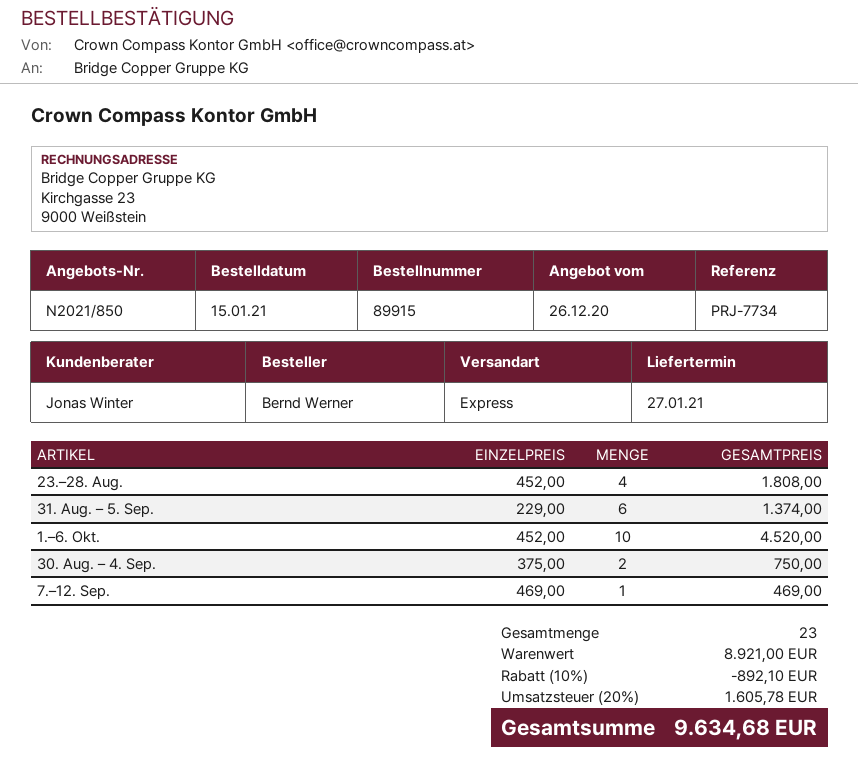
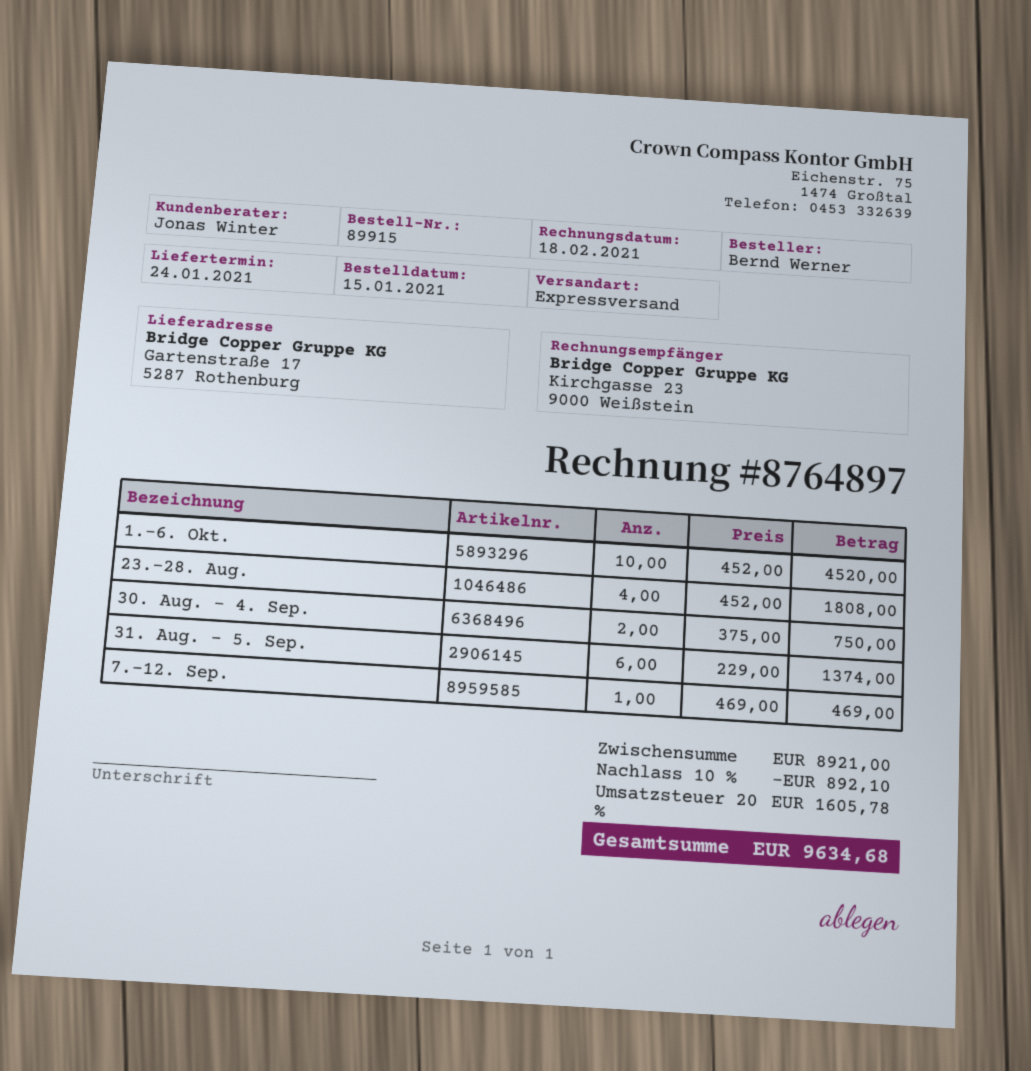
delivery date: 2021-01-27 -> 2021-01-24

